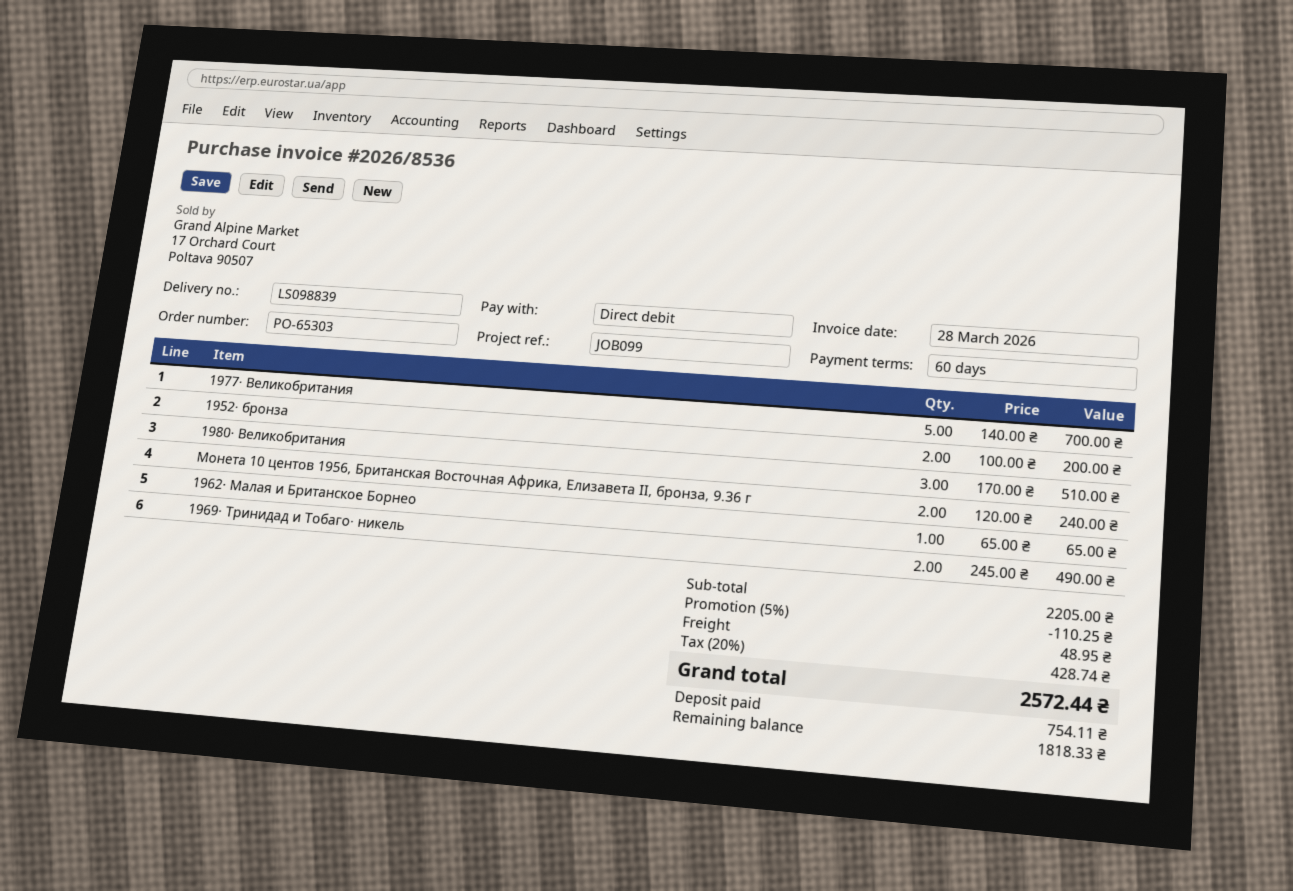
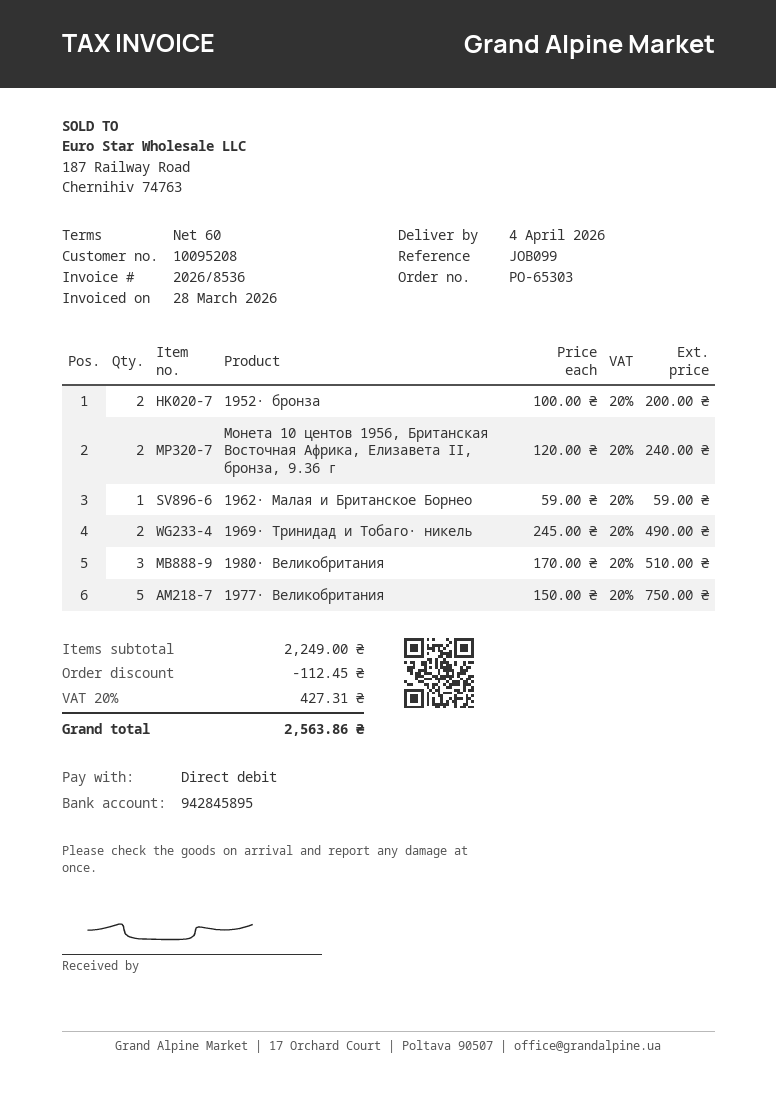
1977· Великобритания: 5 x 140.00 = 700.00 -> 5 x 150.00 = 750.00
1962· Малая и Британское Борнео: 1 x 65.00 = 65.00 -> 1 x 59.00 = 59.00
subtotal: 2205.00 -> 2249.00
discount: 110.25 -> 112.45
shipping: 48.95 -> none
tax: 20% = 428.74 -> 20% = 427.31
total: 2572.44 -> 2563.86

